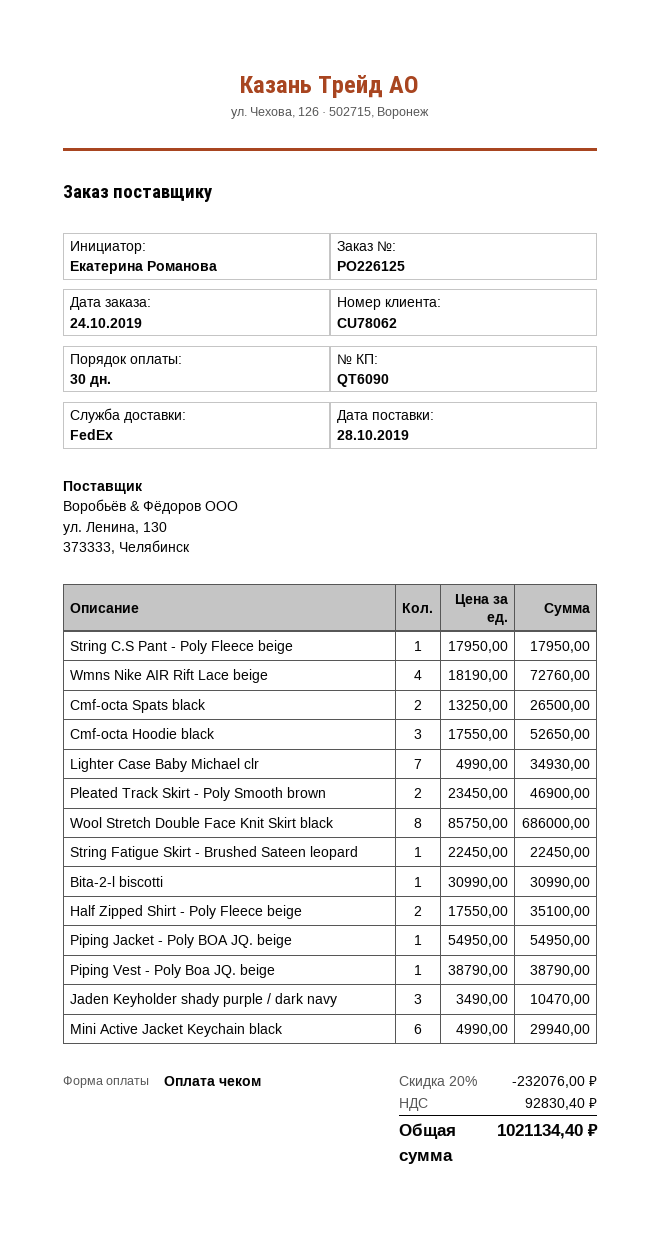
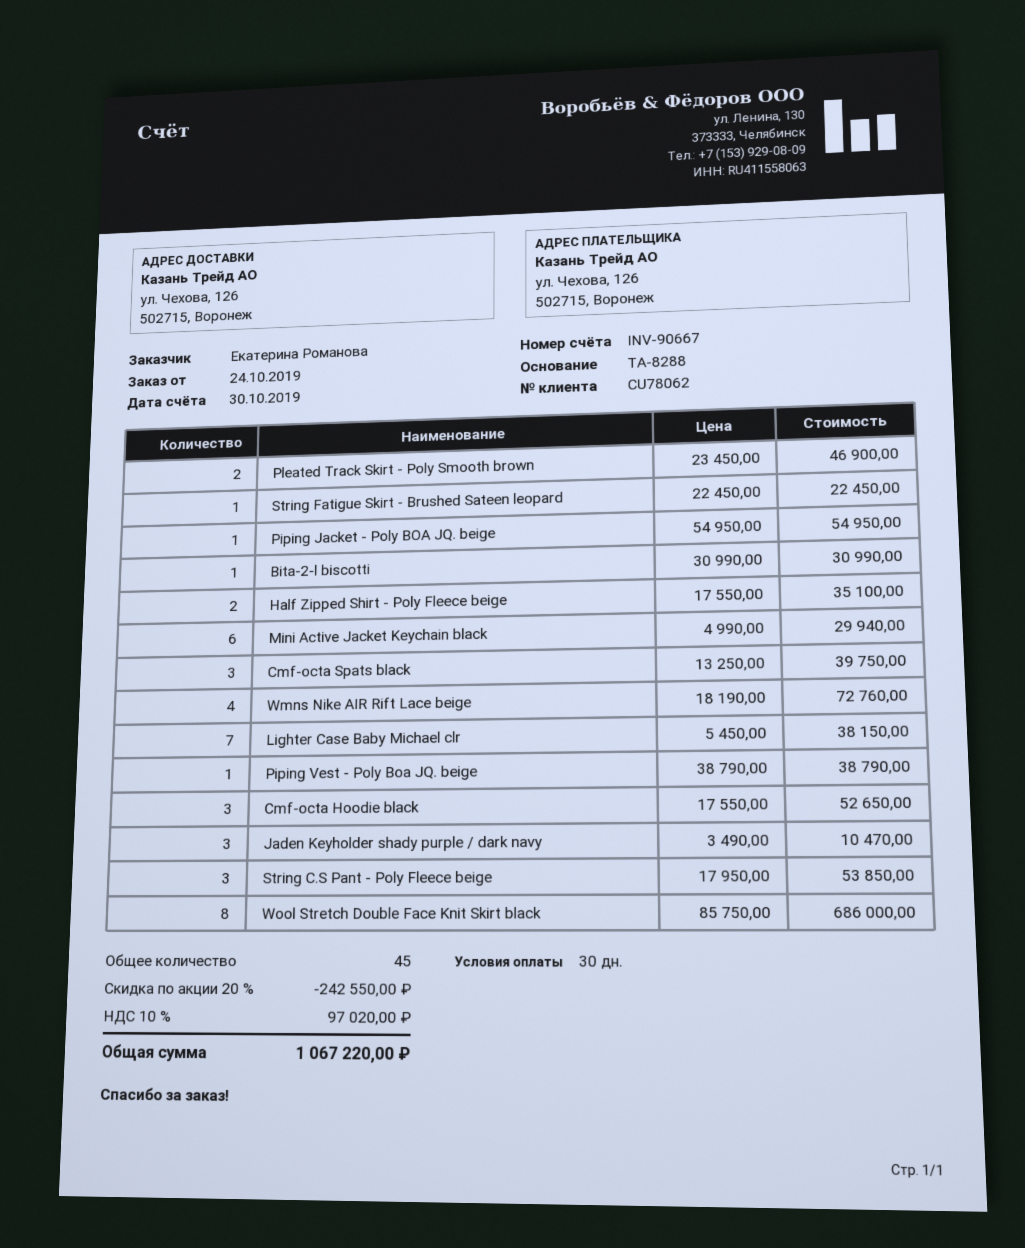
String C.S Pant - Poly Fleece beige: 1 x 17950.00 = 17950.00 -> 3 x 17950.00 = 53850.00
Cmf-octa Spats black: 2 x 13250.00 = 26500.00 -> 3 x 13250.00 = 39750.00
Lighter Case Baby Michael clr: 7 x 4990.00 = 34930.00 -> 7 x 5450.00 = 38150.00
discount: 20% = 232076.00 -> 20% = 242550.00
tax: 92830.40 -> 97020.00
total: 1021134.40 -> 1067220.00

